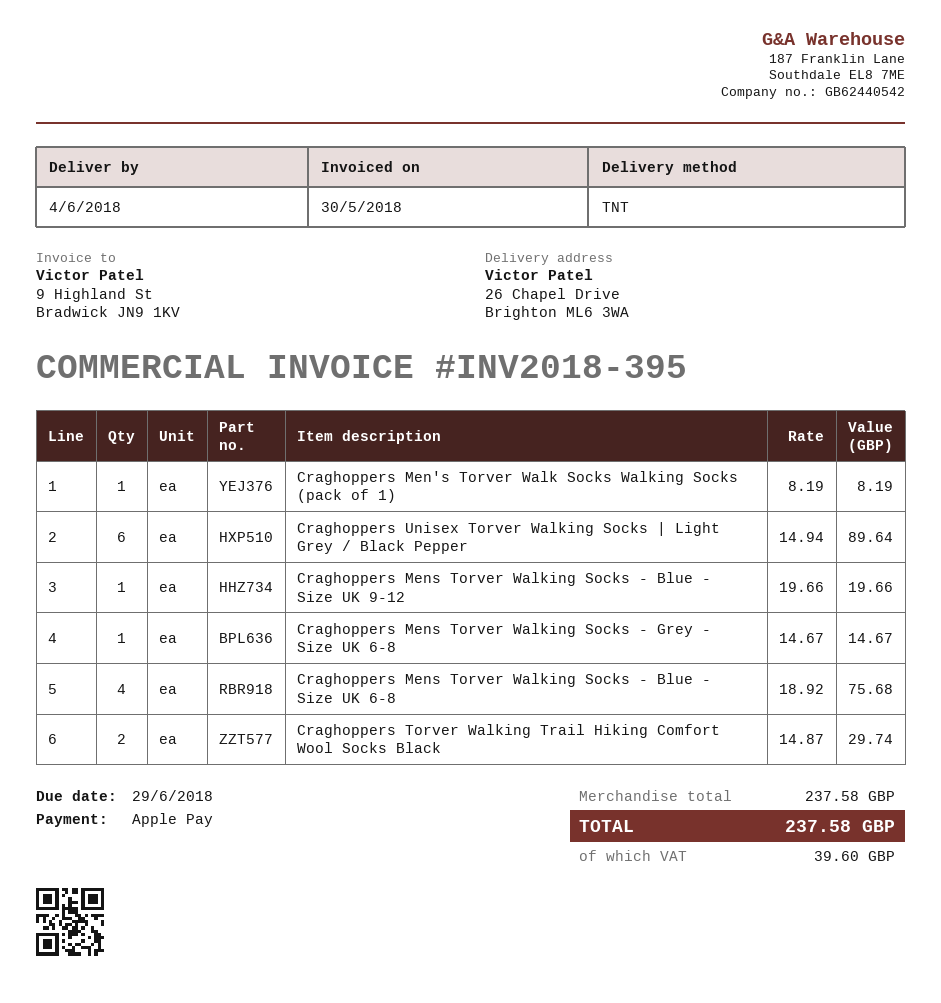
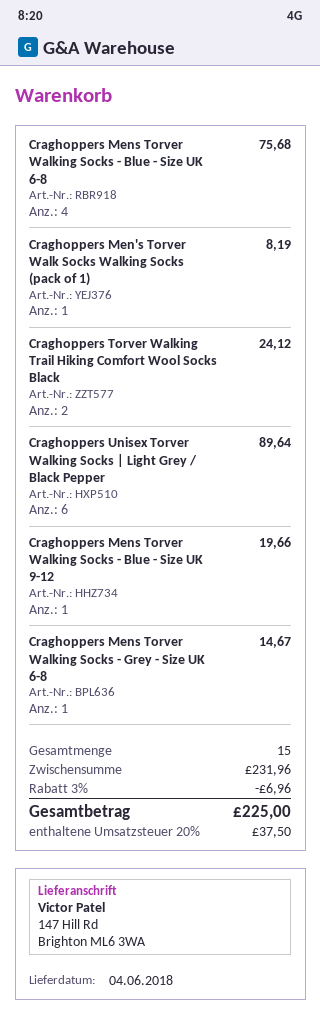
ship to: 26 Chapel Drive, Brighton ML6 3WA -> 147 Hill Rd, Brighton ML6 3WA
Craghoppers Torver Walking Trail Hiking Comfort Wool Socks Black: 2 for 29.74 -> 2 for 24.12
subtotal: 237.58 -> 231.96
discount: none -> 3% = 6.96
tax: 39.60 -> 37.50
total: 237.58 -> 225.00

